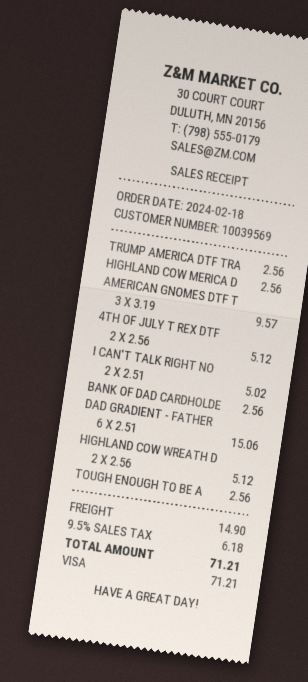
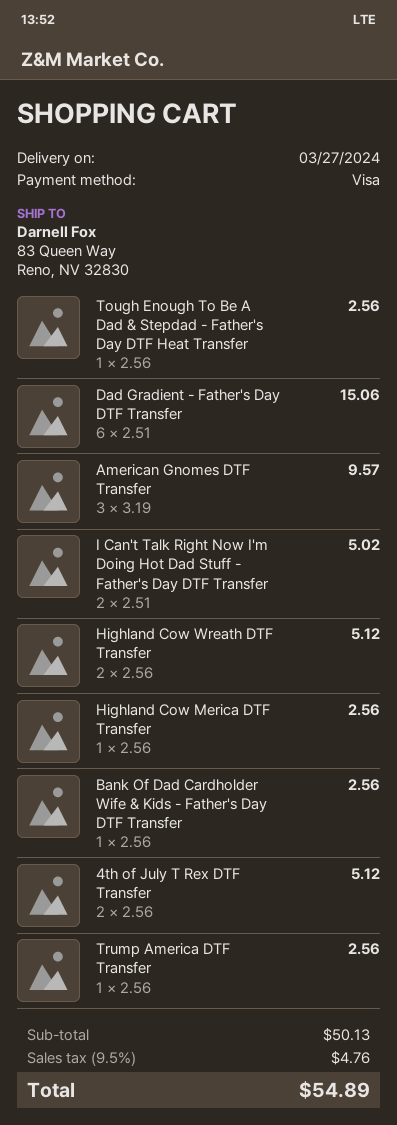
shipping: 14.90 -> none
tax: 9.5% = 6.18 -> 9.5% = 4.76
total: 71.21 -> 54.89

